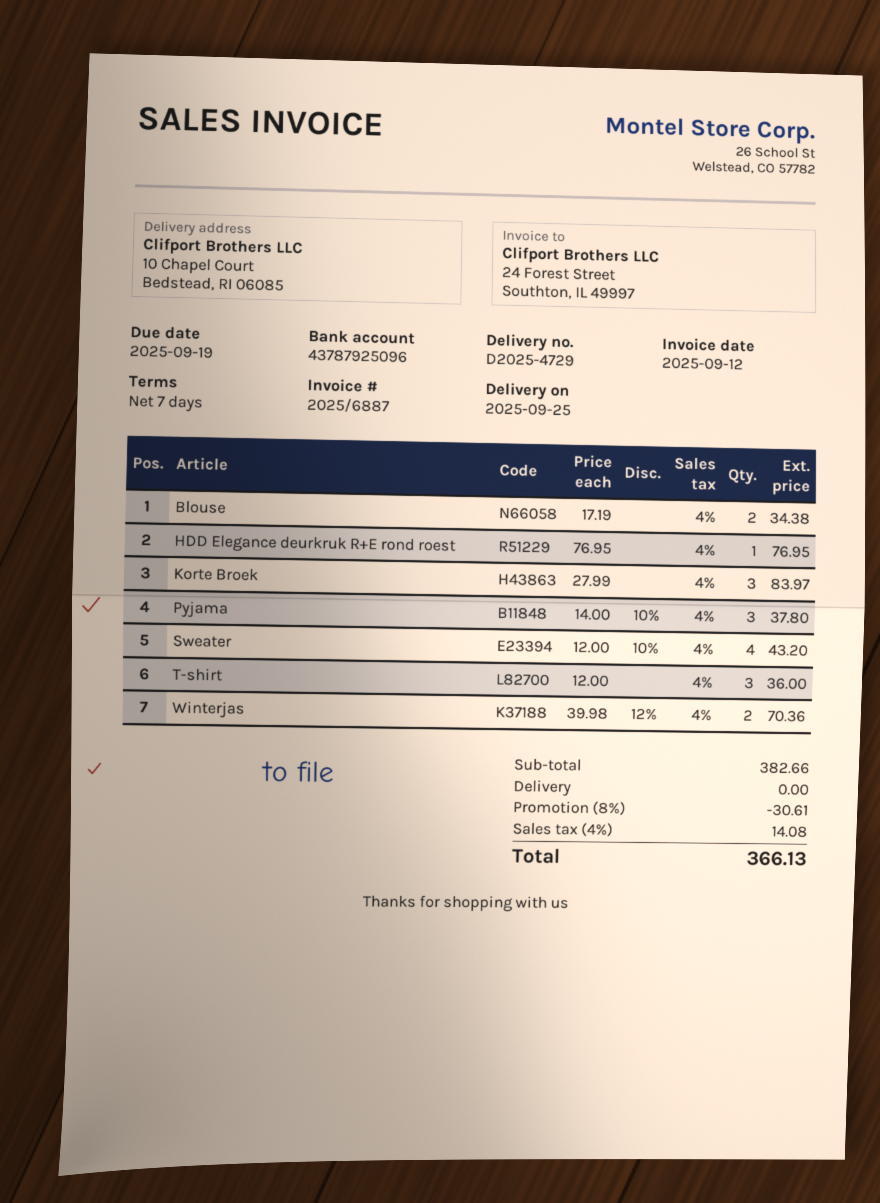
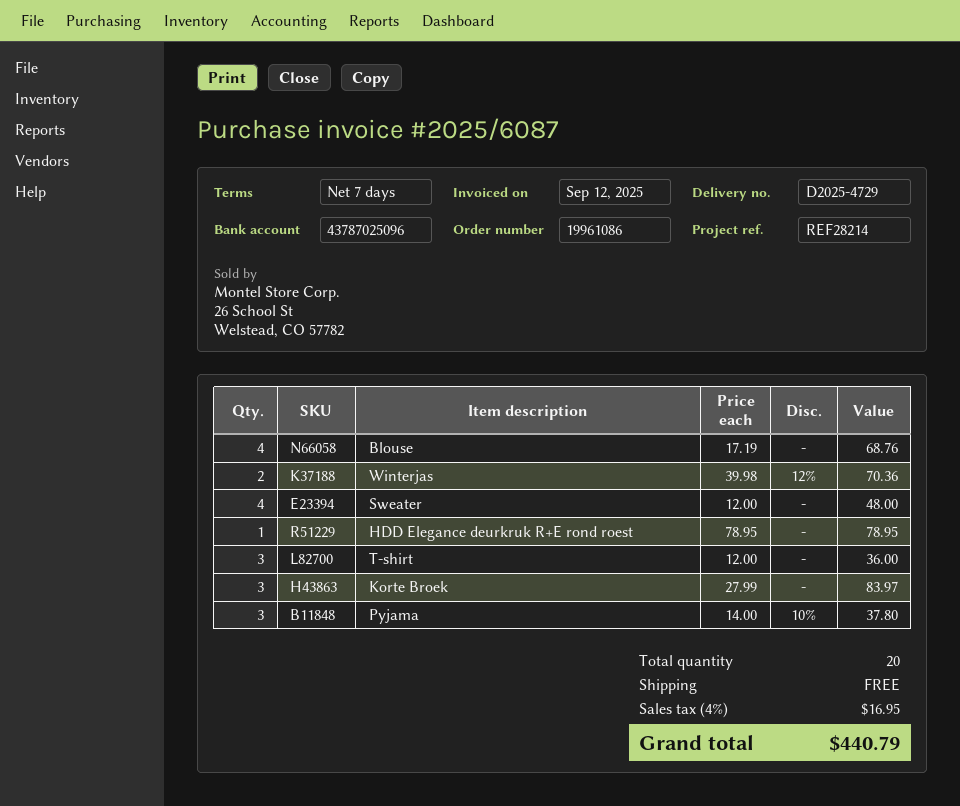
invoice number: 2025/6887 -> 2025/6087
bank account: 43787925096 -> 43787025096
Blouse: 2 x 17.19 = 34.38 -> 4 x 17.19 = 68.76
HDD Elegance deurkruk R+E rond roest: 1 x 76.95 = 76.95 -> 1 x 78.95 = 78.95
Sweater: 4 x 12.00 - 10% = 43.20 -> 4 x 12.00 = 48.00
discount: 8% = 30.61 -> none
tax: 4% = 14.08 -> 4% = 16.95
total: 366.13 -> 440.79

